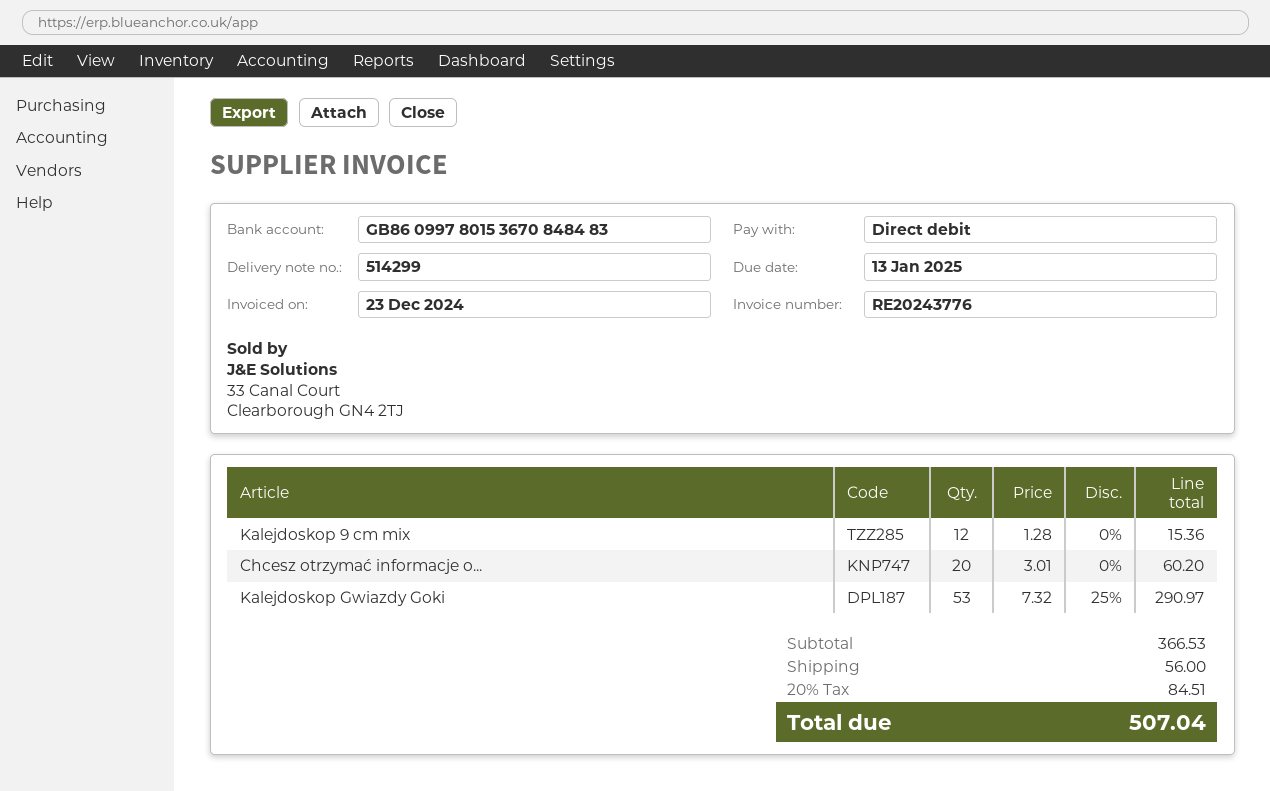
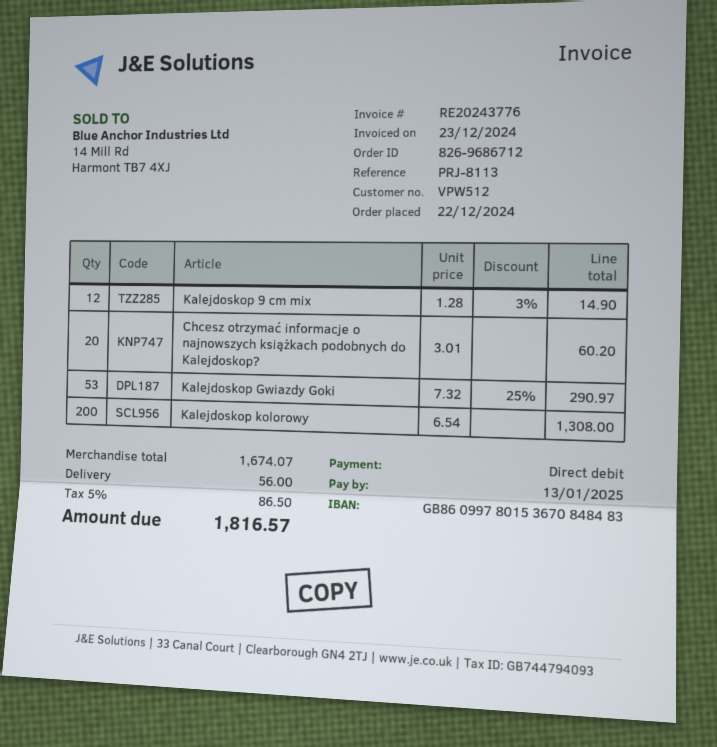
Kalejdoskop 9 cm mix: 12 x 1.28 = 15.36 -> 12 x 1.28 - 3% = 14.90
Kalejdoskop kolorowy: none -> 200 x 6.54 = 1308.00
subtotal: 366.53 -> 1674.07
tax: 20% = 84.51 -> 5% = 86.50
total: 507.04 -> 1816.57

